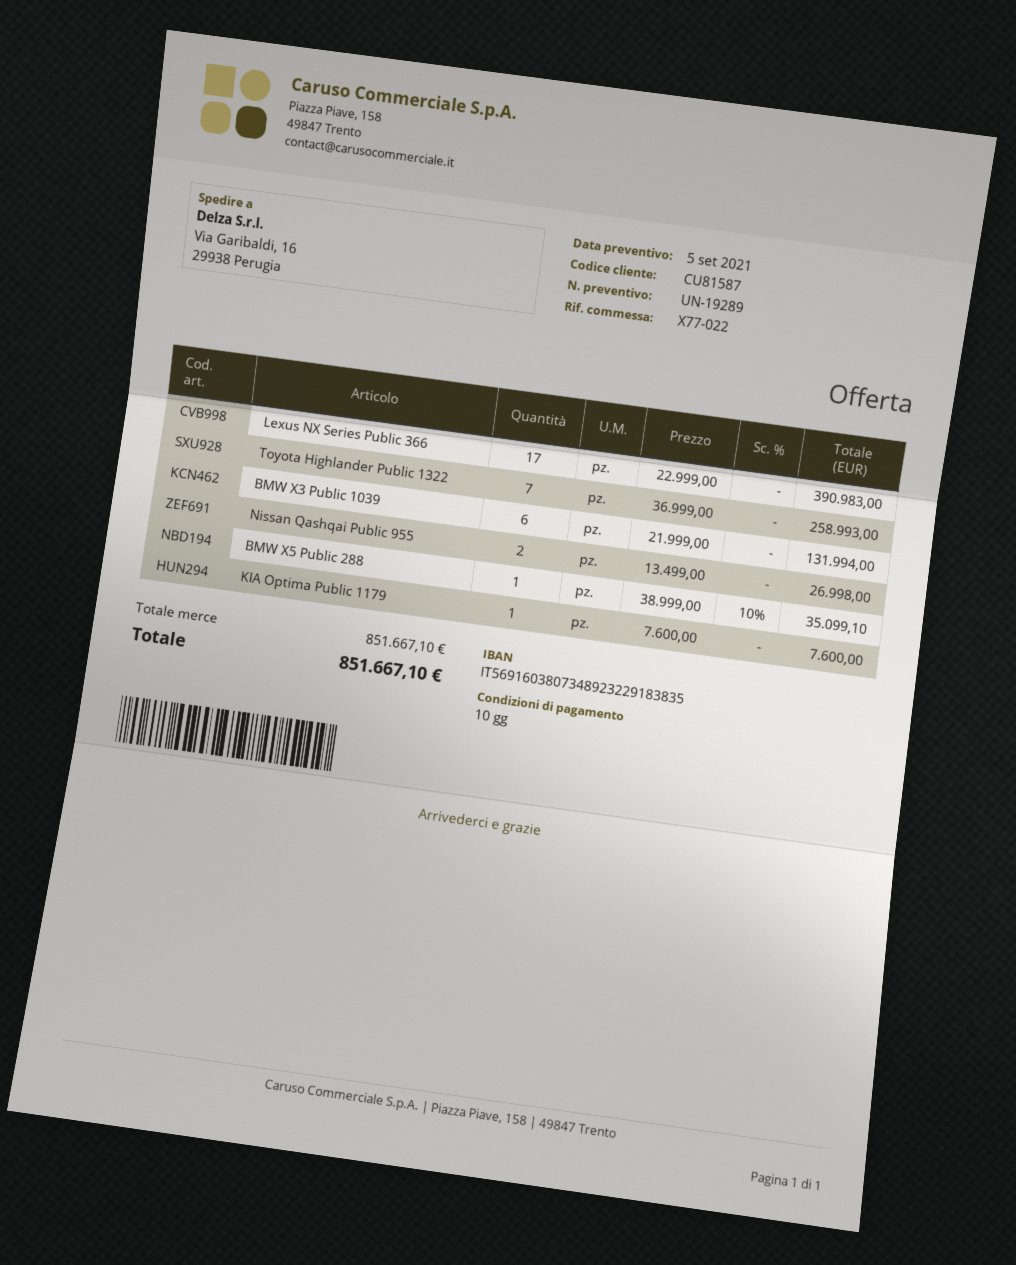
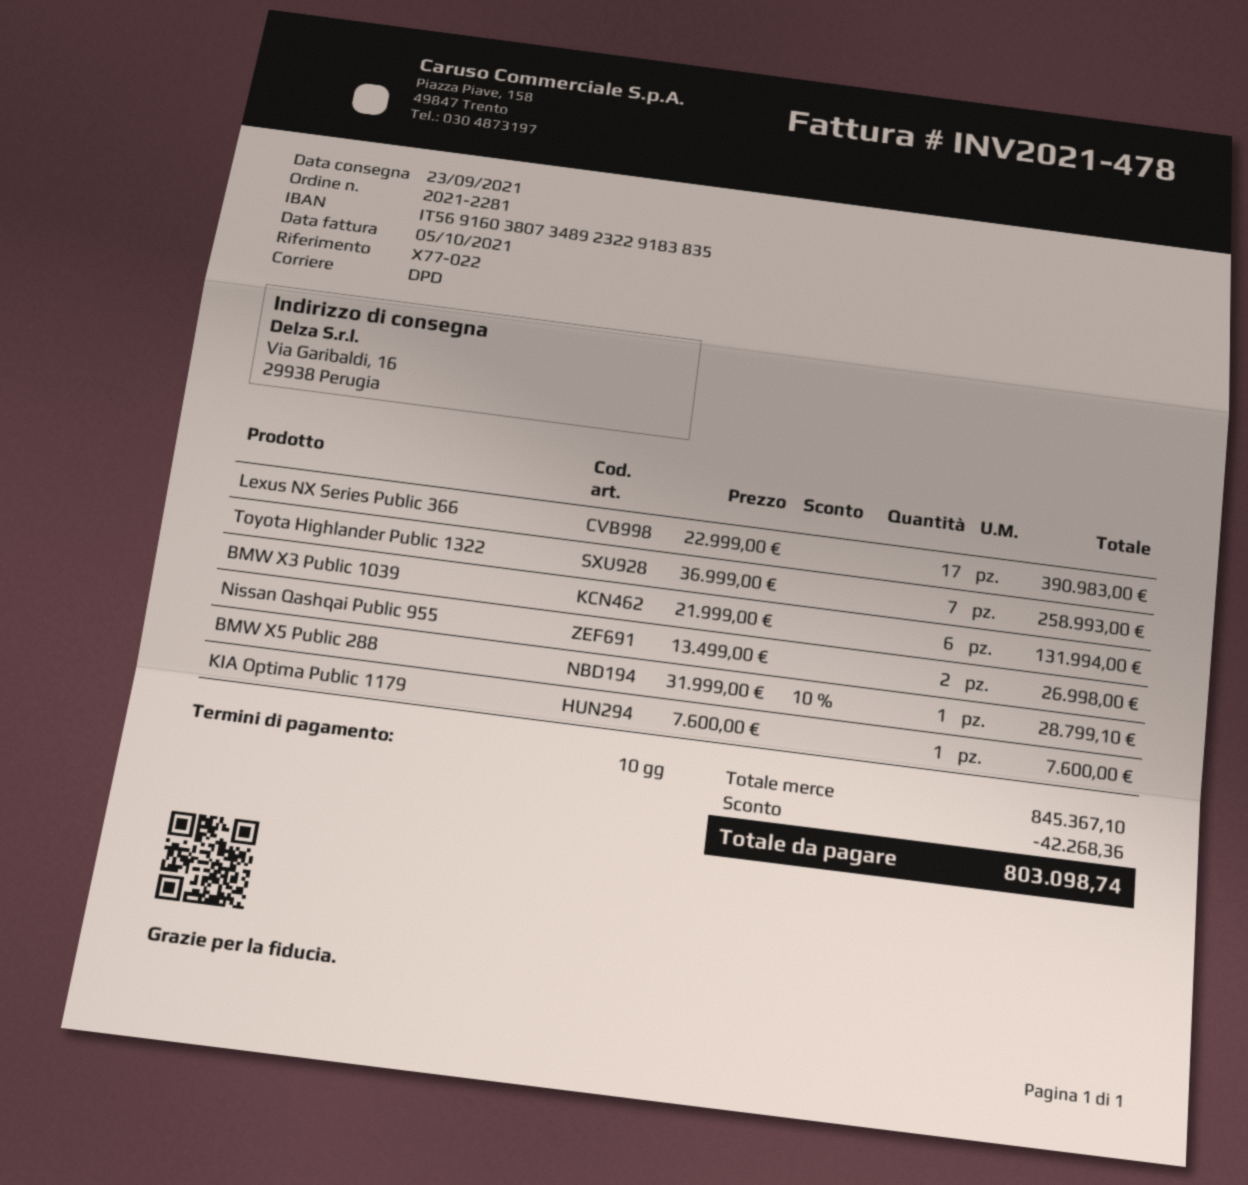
BMW X5 Public 288: 1 x 38999.00 - 10% = 35099.10 -> 1 x 31999.00 - 10% = 28799.10
subtotal: 851667.10 -> 845367.10
discount: none -> 42268.36
total: 851667.10 -> 803098.74

